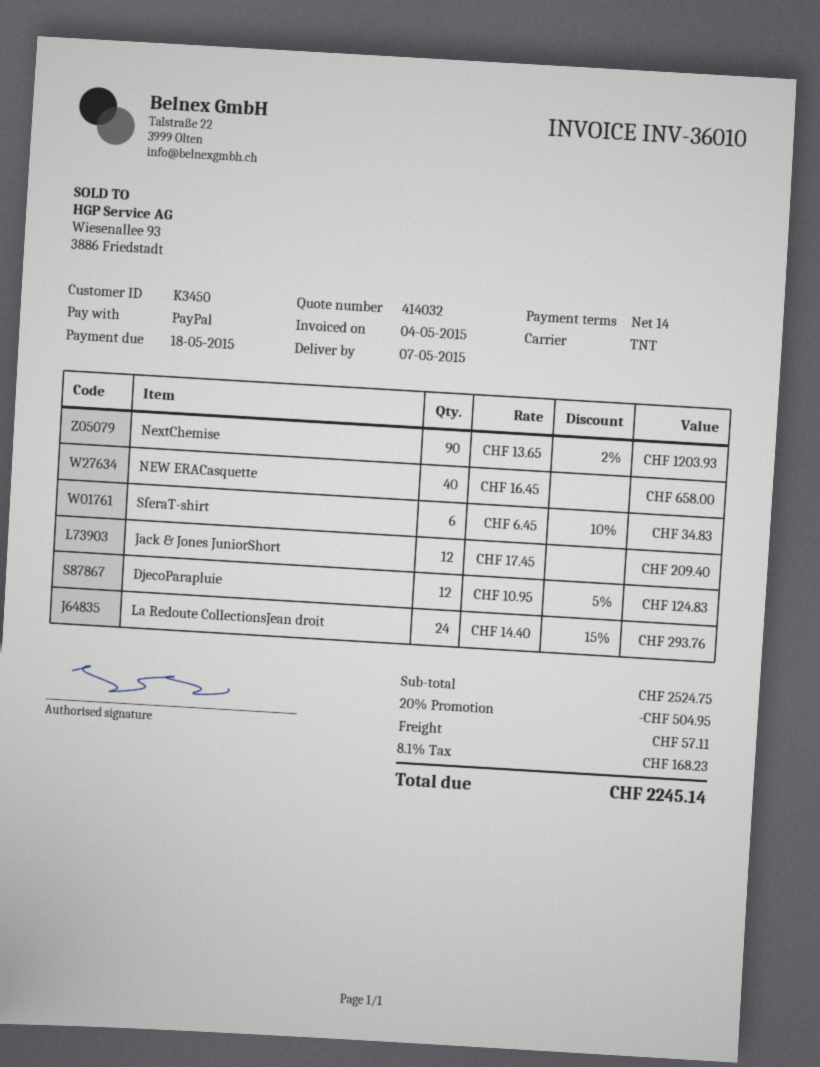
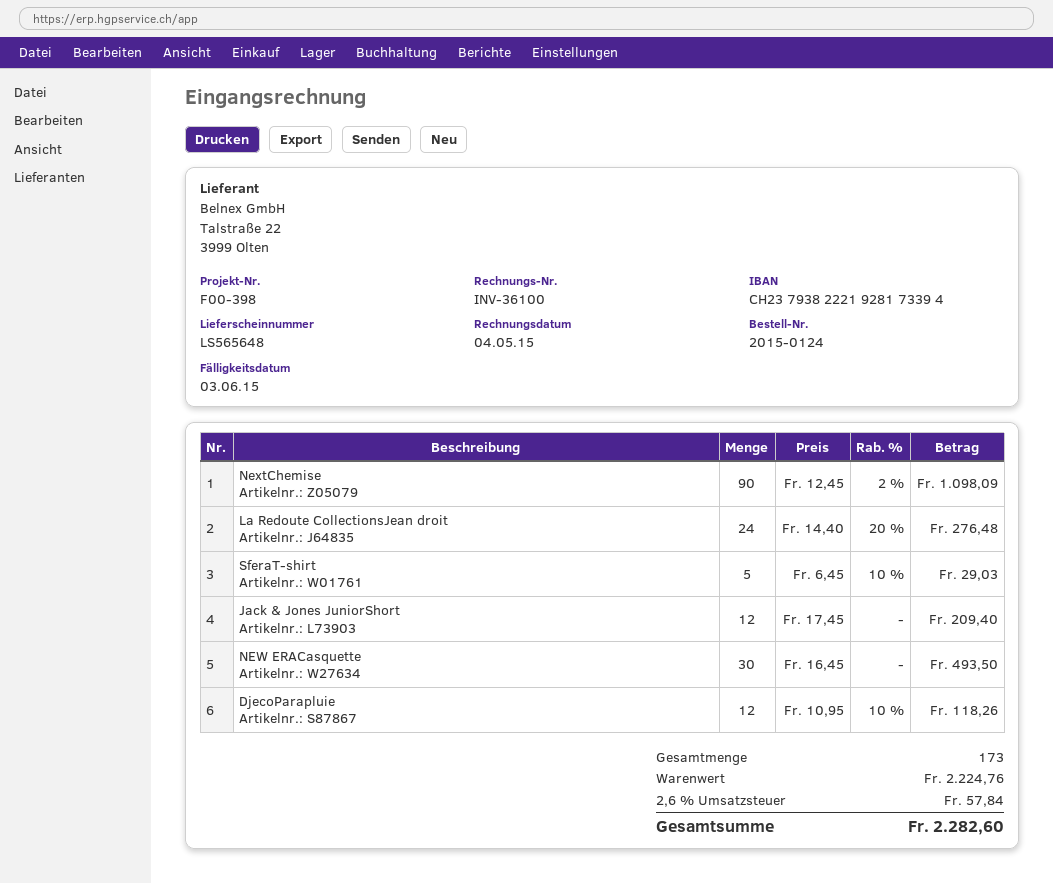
invoice number: INV-36010 -> INV-36100
due date: 2015-05-18 -> 2015-06-03
NextChemise: 90 x 13.65 - 2% = 1203.93 -> 90 x 12.45 - 2% = 1098.09
NEW ERACasquette: 40 x 16.45 = 658.00 -> 30 x 16.45 = 493.50
SferaT-shirt: 6 x 6.45 - 10% = 34.83 -> 5 x 6.45 - 10% = 29.03
DjecoParapluie: 12 x 10.95 - 5% = 124.83 -> 12 x 10.95 - 10% = 118.26
La Redoute CollectionsJean droit: 24 x 14.40 - 15% = 293.76 -> 24 x 14.40 - 20% = 276.48
subtotal: 2524.75 -> 2224.76
discount: 20% = 504.95 -> none
shipping: 57.11 -> none
tax: 8.1% = 168.23 -> 2.6% = 57.84
total: 2245.14 -> 2282.60

